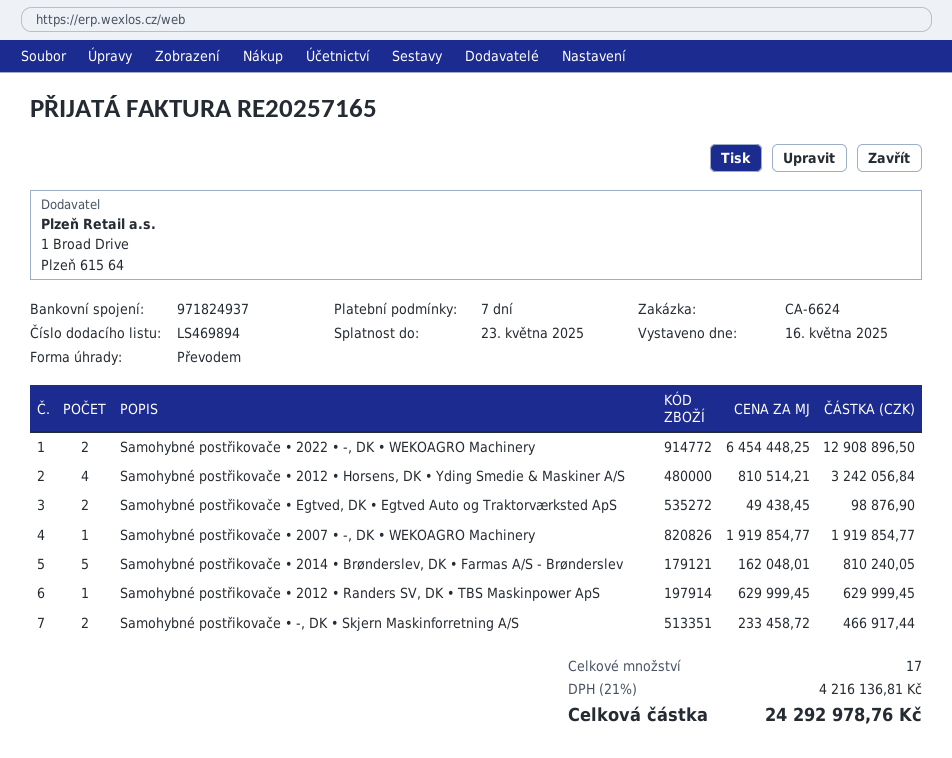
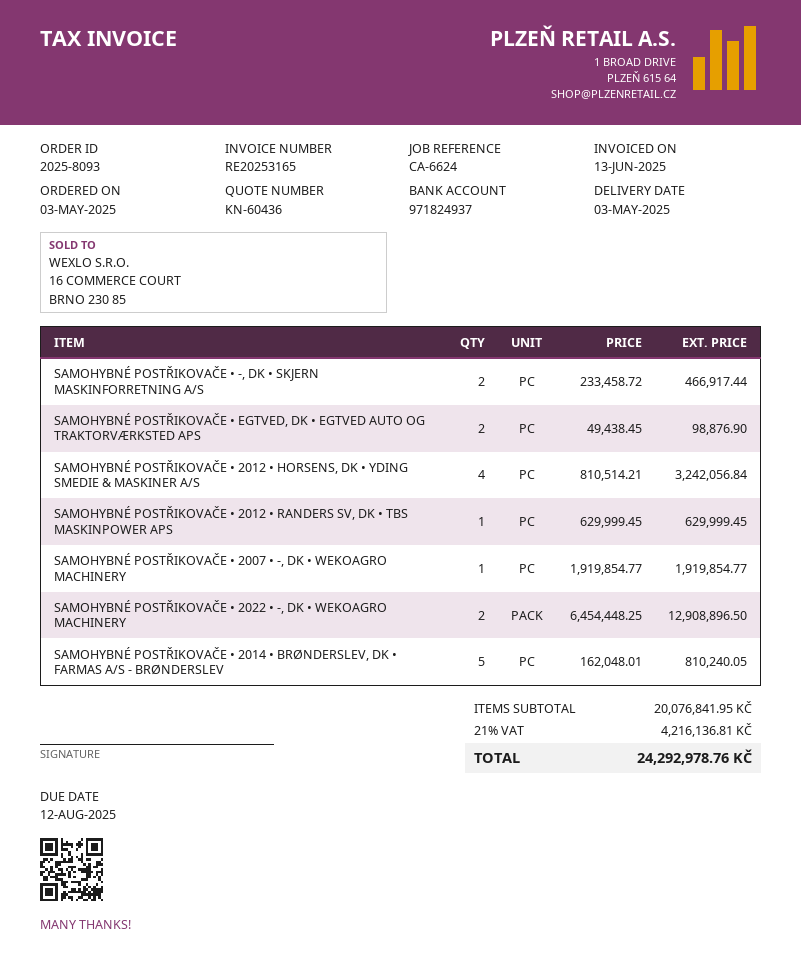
invoice number: RE20257165 -> RE20253165
invoice date: 2025-05-16 -> 2025-06-13
due date: 2025-05-23 -> 2025-08-12

